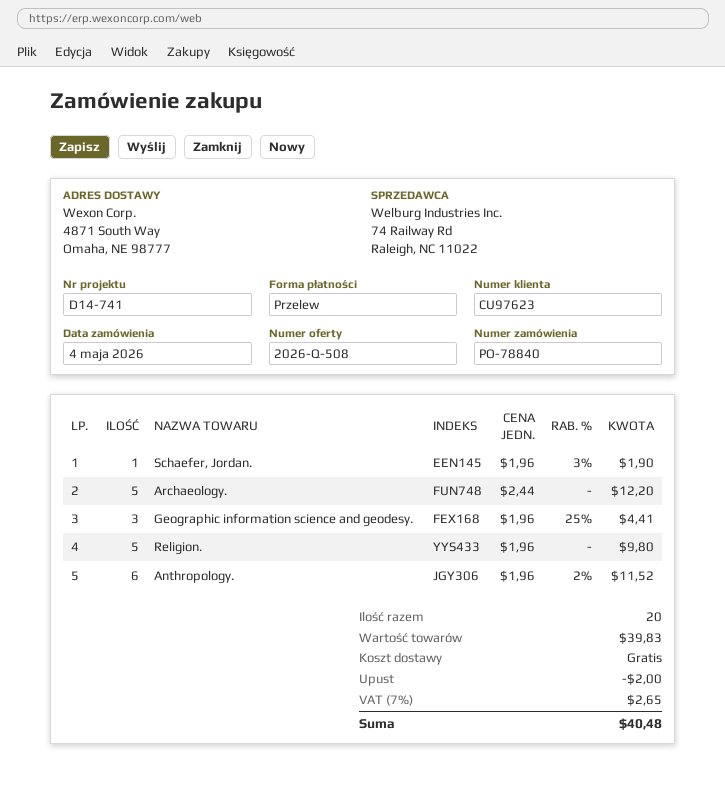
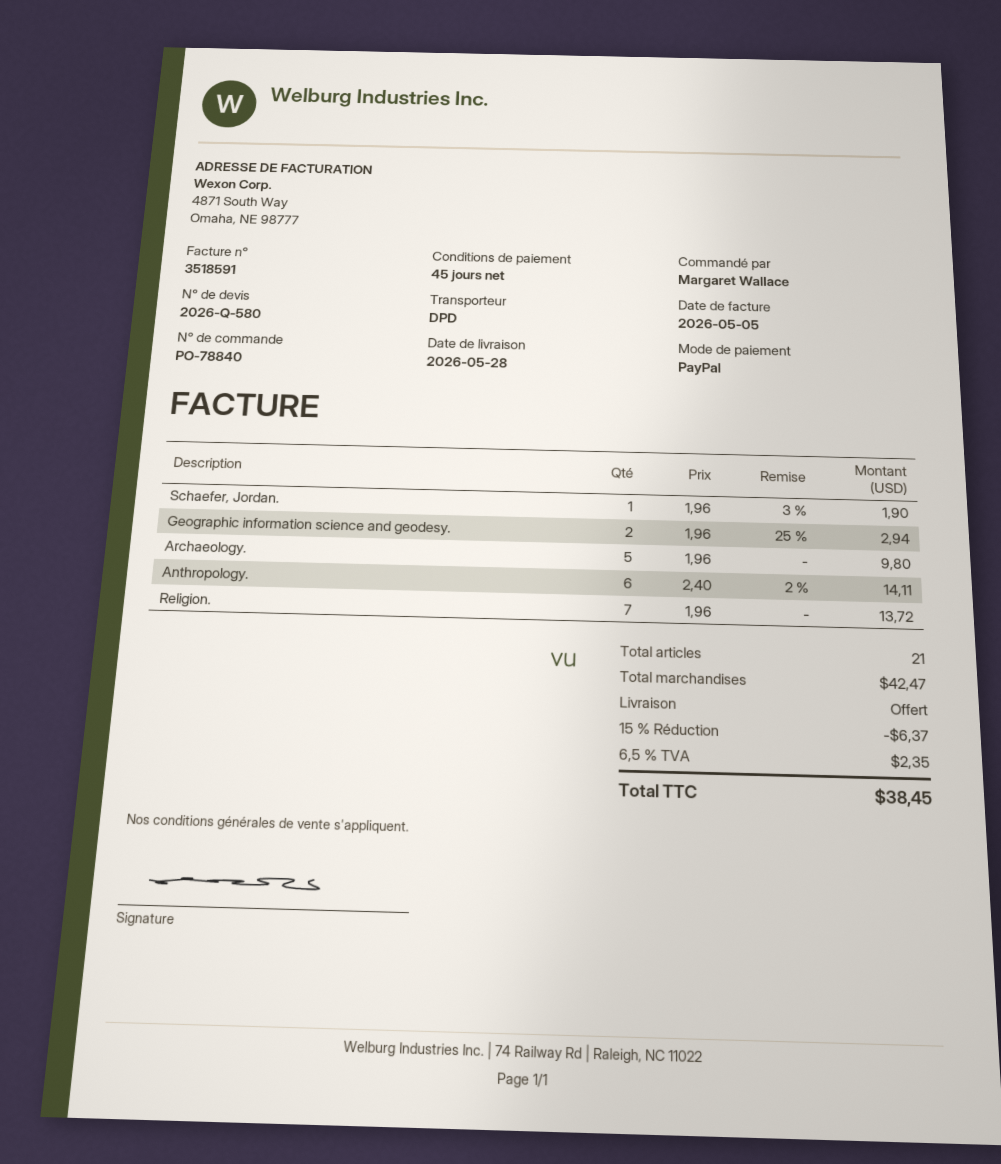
quote number: 2026-Q-508 -> 2026-Q-580
payment method: bank transfer -> PayPal
Archaeology.: 5 x 2.44 = 12.20 -> 5 x 1.96 = 9.80
Geographic information science and geodesy.: 3 x 1.96 - 25% = 4.41 -> 2 x 1.96 - 25% = 2.94
Religion.: 5 x 1.96 = 9.80 -> 7 x 1.96 = 13.72
Anthropology.: 6 x 1.96 - 2% = 11.52 -> 6 x 2.40 - 2% = 14.11
total quantity: 20 -> 21
subtotal: 39.83 -> 42.47
discount: 2.00 -> 6.37
tax: 7% = 2.65 -> 6.5% = 2.35
total: 40.48 -> 38.45

